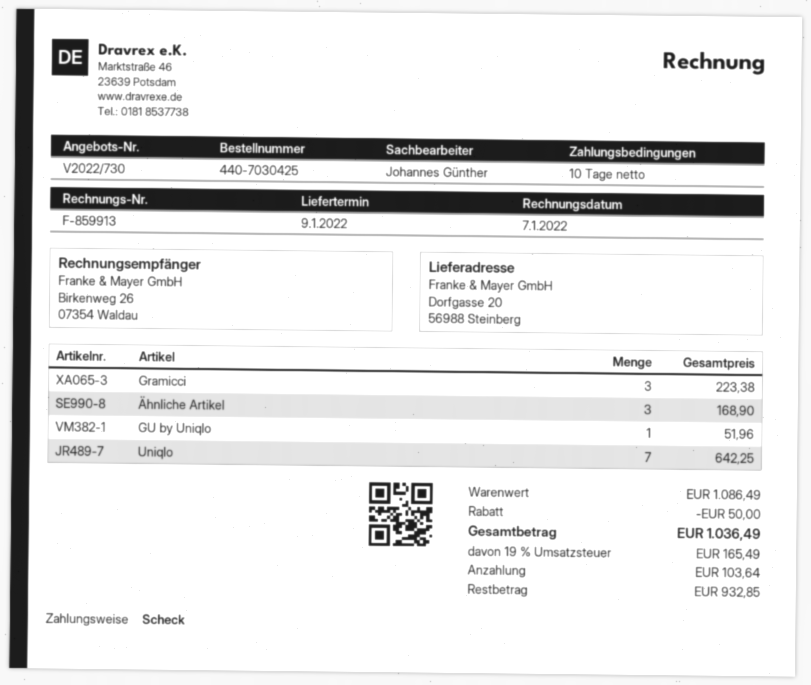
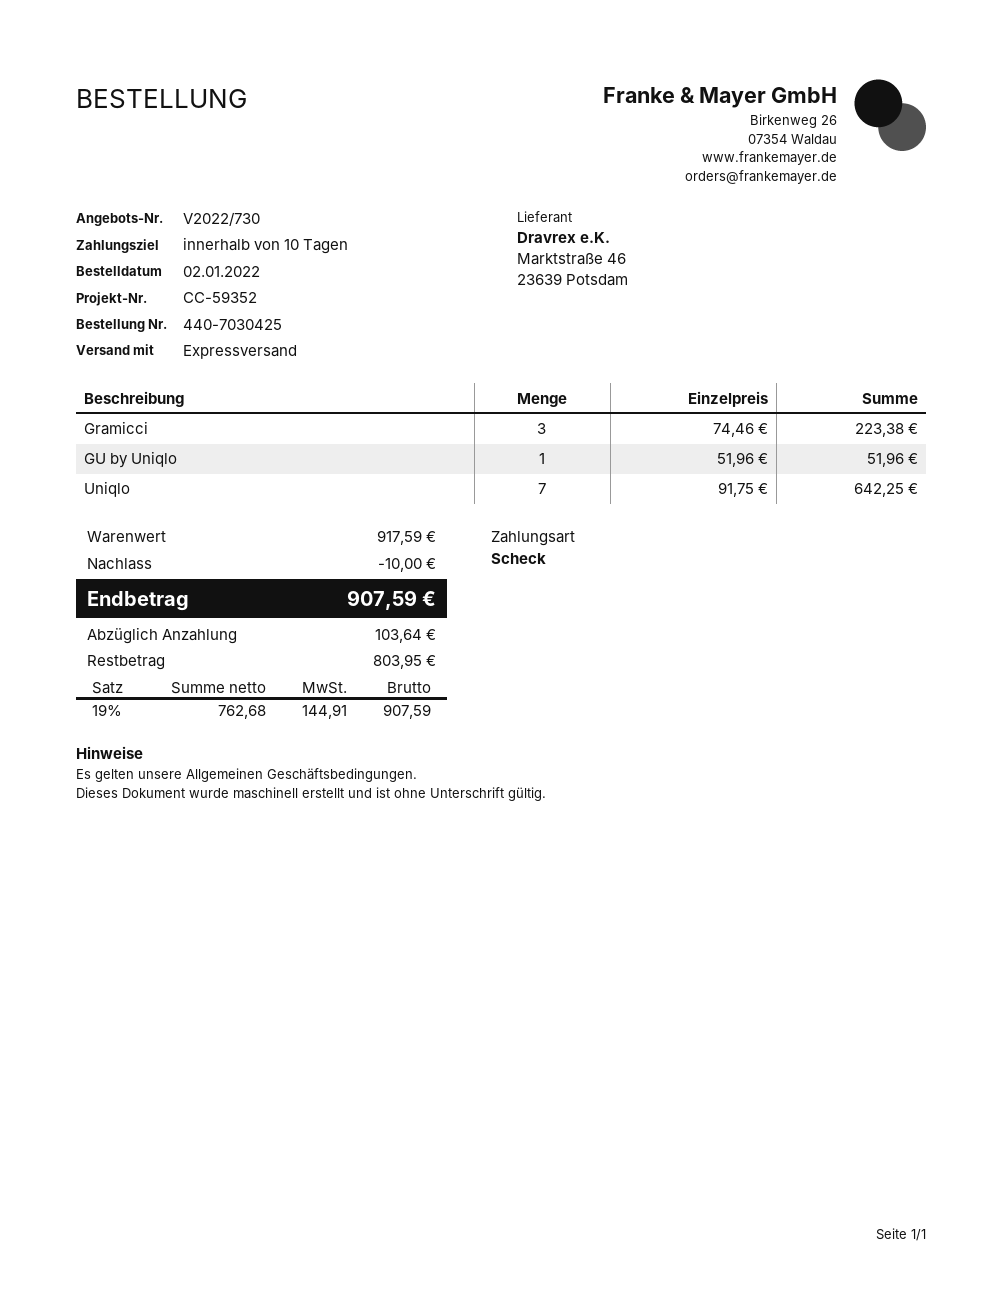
Ähnliche Artikel: 3 for 168.90 -> none
subtotal: 1086.49 -> 917.59
discount: 50.00 -> 10.00
tax: 19% = 165.49 -> 19% = 144.91
total: 1036.49 -> 907.59
balance: 932.85 -> 803.95

